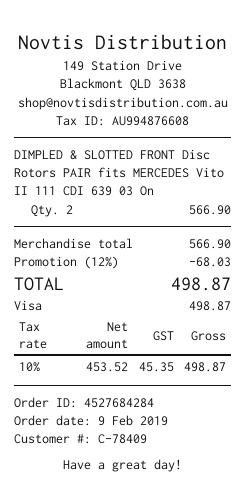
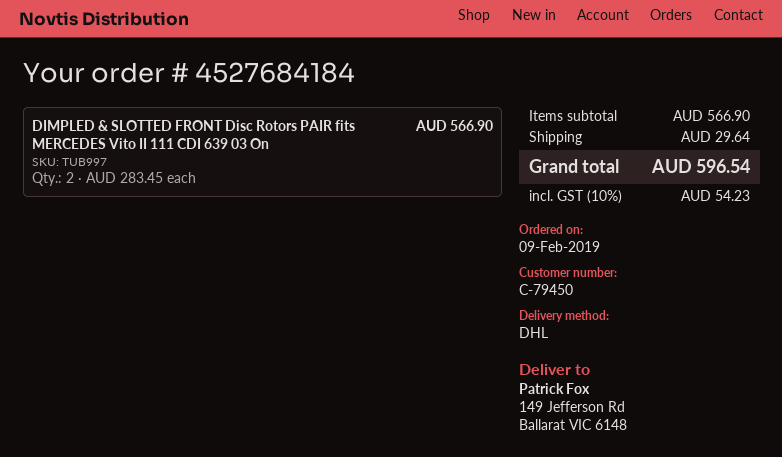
order number: 4527684284 -> 4527684184
customer number: C-78409 -> C-79450
discount: 12% = 68.03 -> none
shipping: none -> 29.64
tax: 10% = 45.35 -> 10% = 54.23
total: 498.87 -> 596.54

